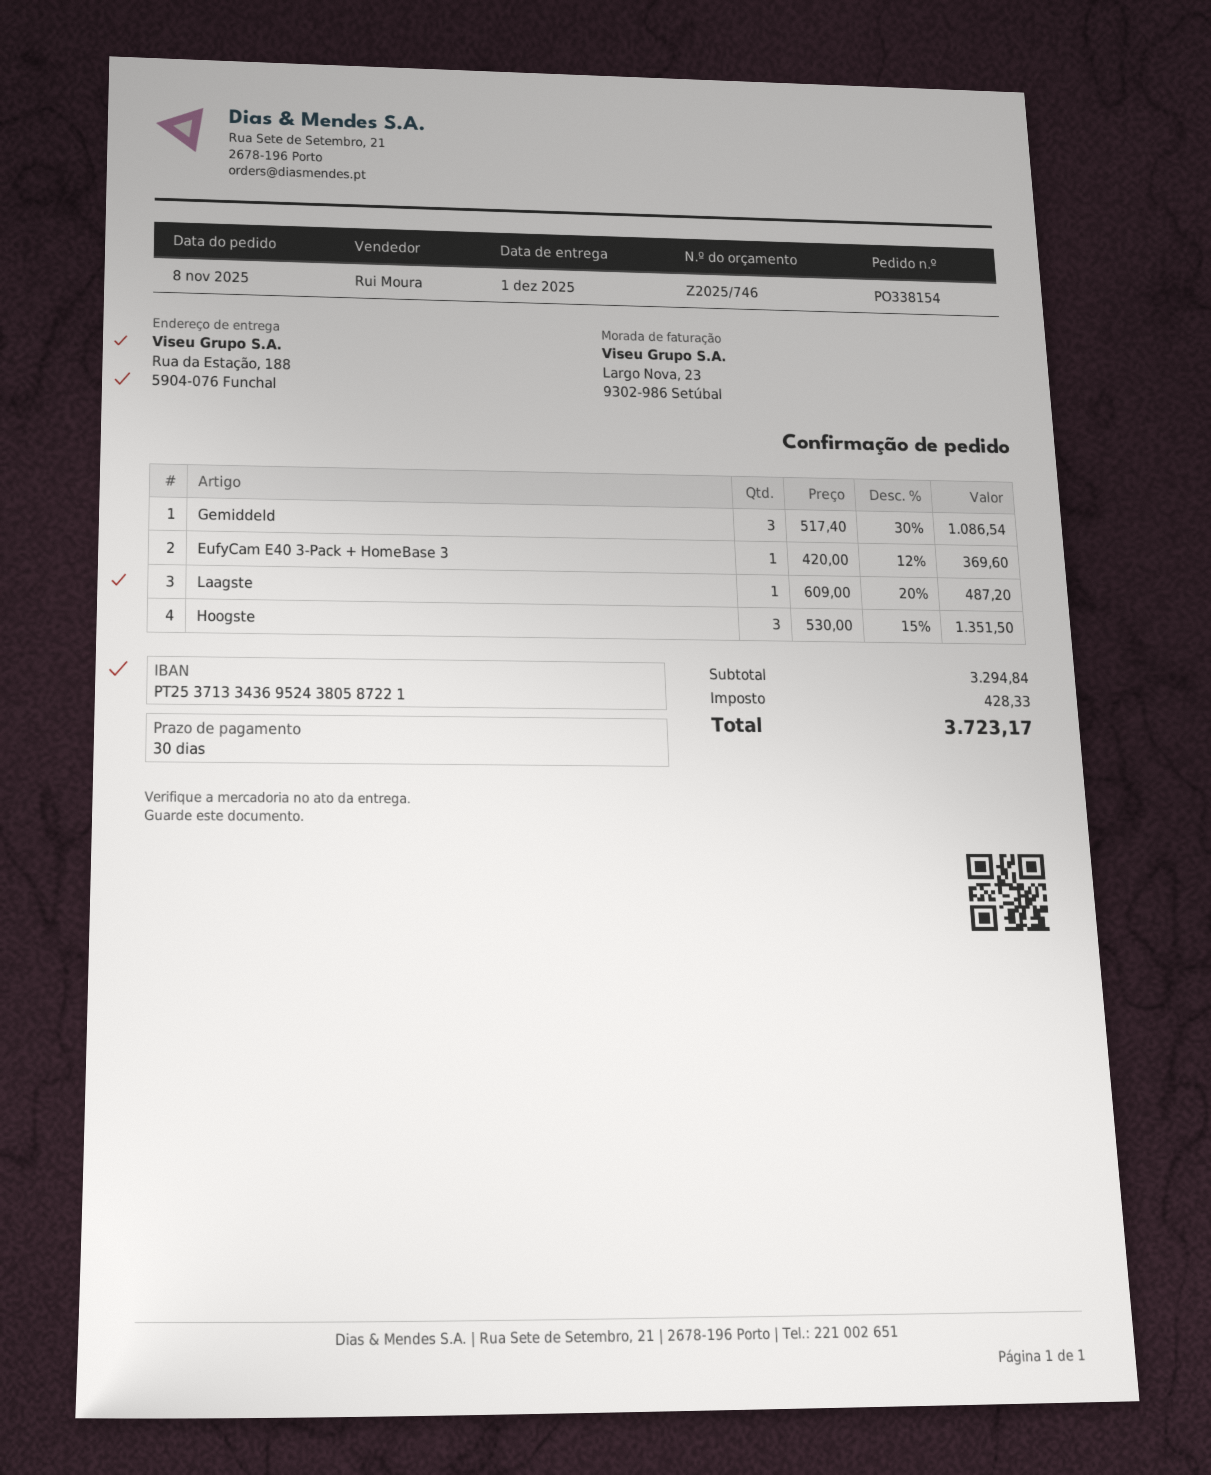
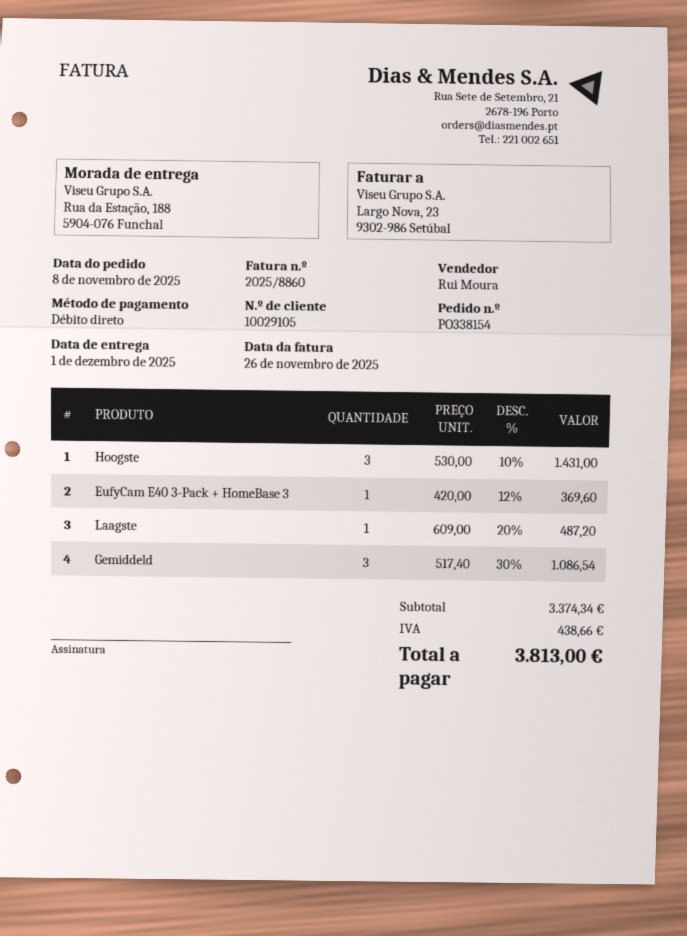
Hoogste: 3 x 530.00 - 15% = 1351.50 -> 3 x 530.00 - 10% = 1431.00
subtotal: 3294.84 -> 3374.34
tax: 428.33 -> 438.66
total: 3723.17 -> 3813.00

